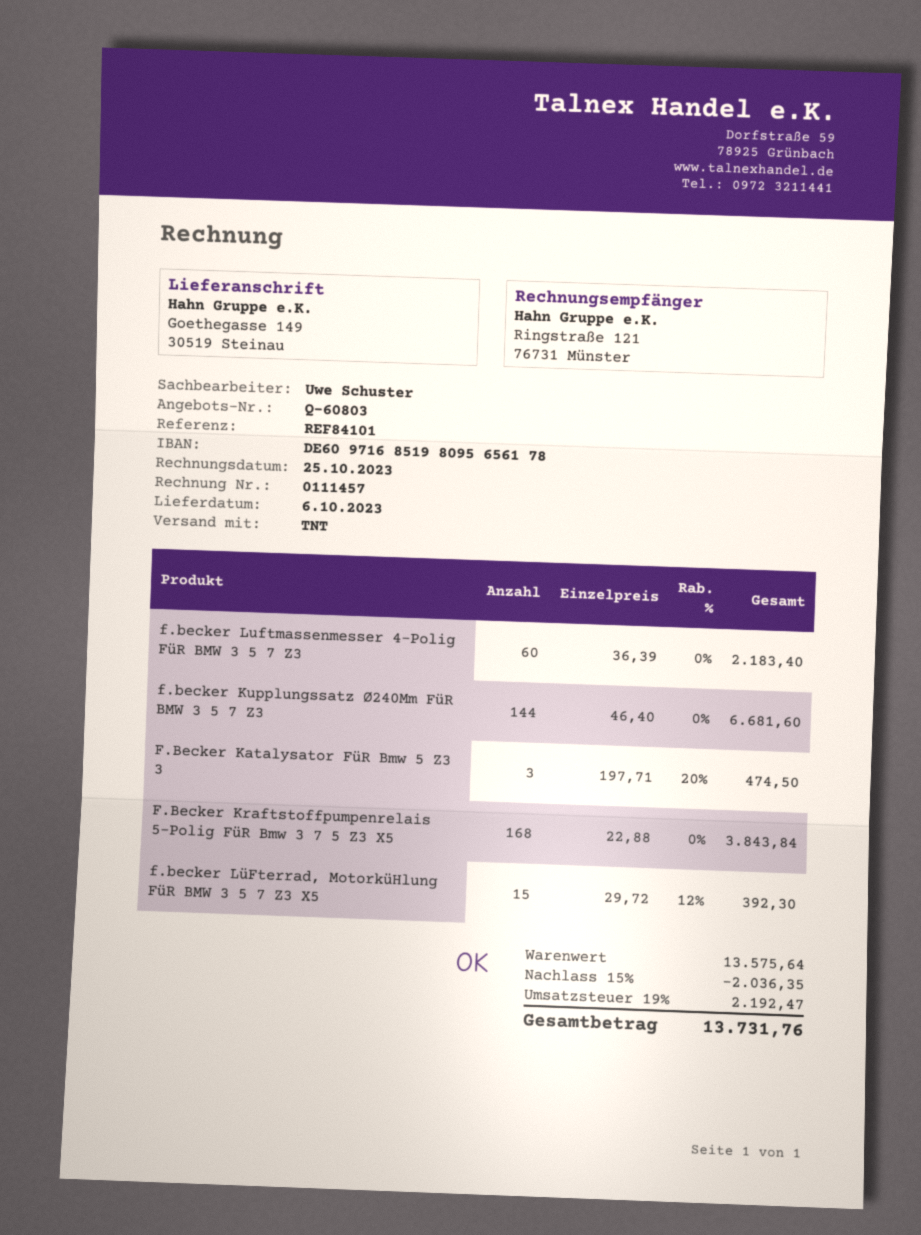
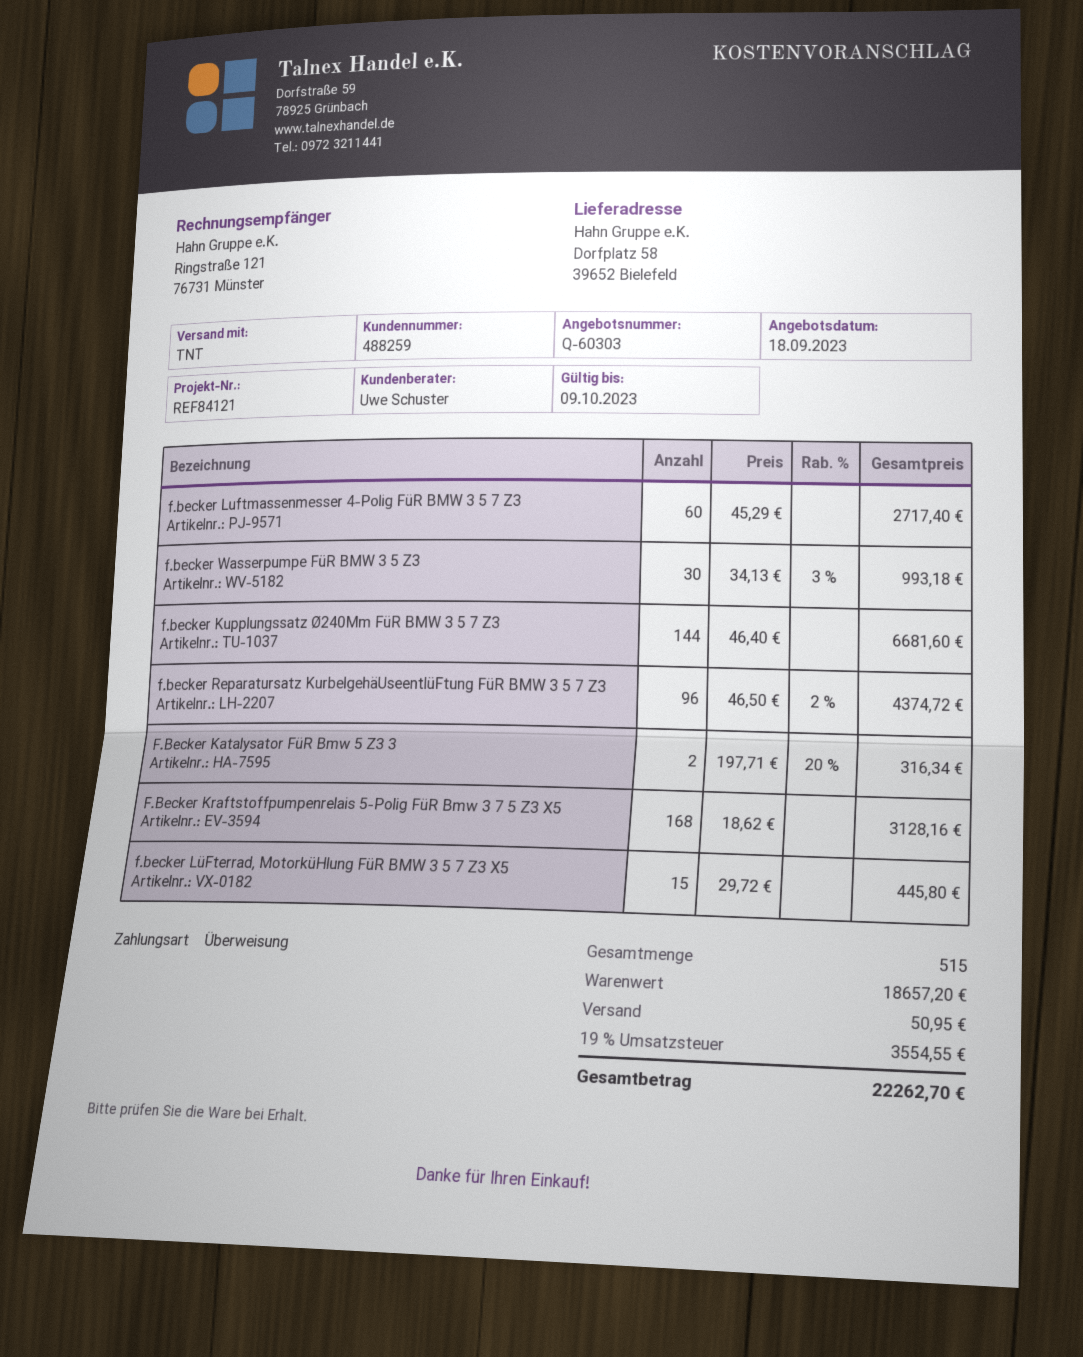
quote number: Q-60803 -> Q-60303
reference: REF84101 -> REF84121
ship to: Goethegasse 149, 30519 Steinau -> Dorfplatz 58, 39652 Bielefeld
f.becker Luftmassenmesser 4-Polig FüR BMW 3 5 7 Z3: 60 x 36.39 = 2183.40 -> 60 x 45.29 = 2717.40
F.Becker Katalysator FüR Bmw 5 Z3 3: 3 x 197.71 - 20% = 474.50 -> 2 x 197.71 - 20% = 316.34
F.Becker Kraftstoffpumpenrelais 5-Polig FüR Bmw 3 7 5 Z3 X5: 168 x 22.88 = 3843.84 -> 168 x 18.62 = 3128.16
f.becker LüFterrad, MotorküHlung FüR BMW 3 5 7 Z3 X5: 15 x 29.72 - 12% = 392.30 -> 15 x 29.72 = 445.80
f.becker Wasserpumpe FüR BMW 3 5 Z3: none -> 30 x 34.13 - 3% = 993.18
f.becker Reparatursatz KurbelgehäUseentlüFtung FüR BMW 3 5 7 Z3: none -> 96 x 46.50 - 2% = 4374.72
subtotal: 13575.64 -> 18657.20
discount: 15% = 2036.35 -> none
shipping: none -> 50.95
tax: 19% = 2192.47 -> 19% = 3554.55
total: 13731.76 -> 22262.70

